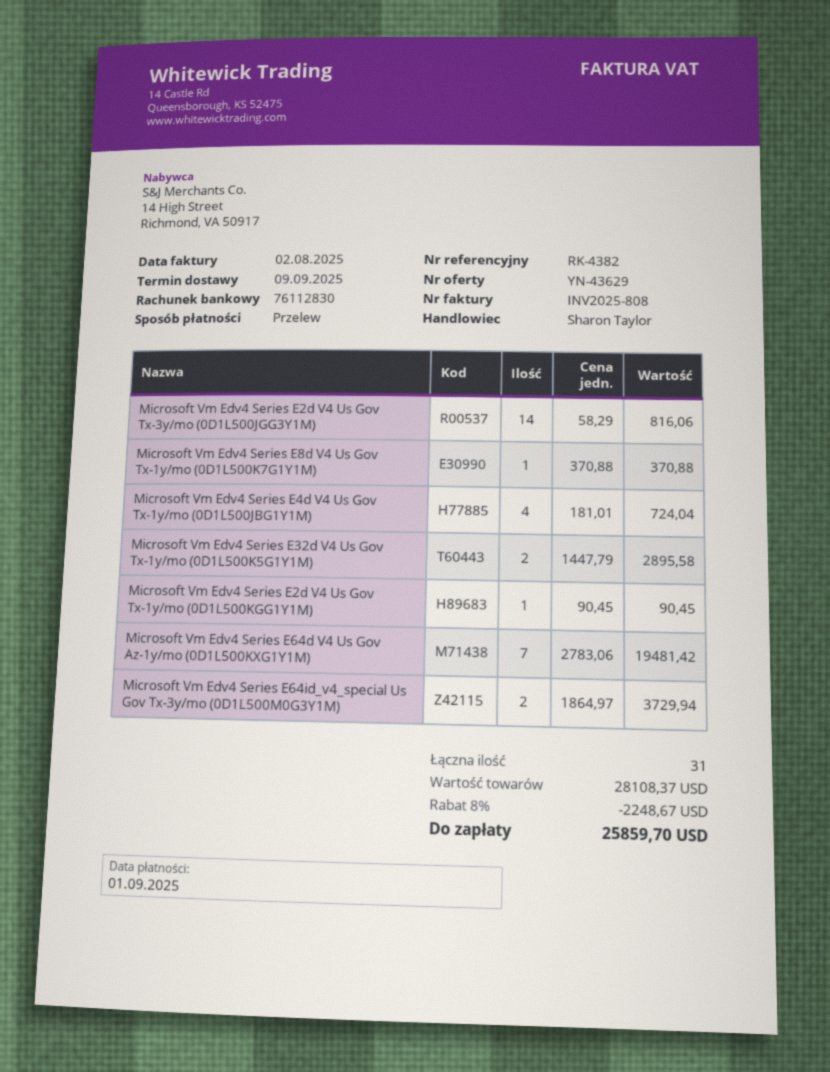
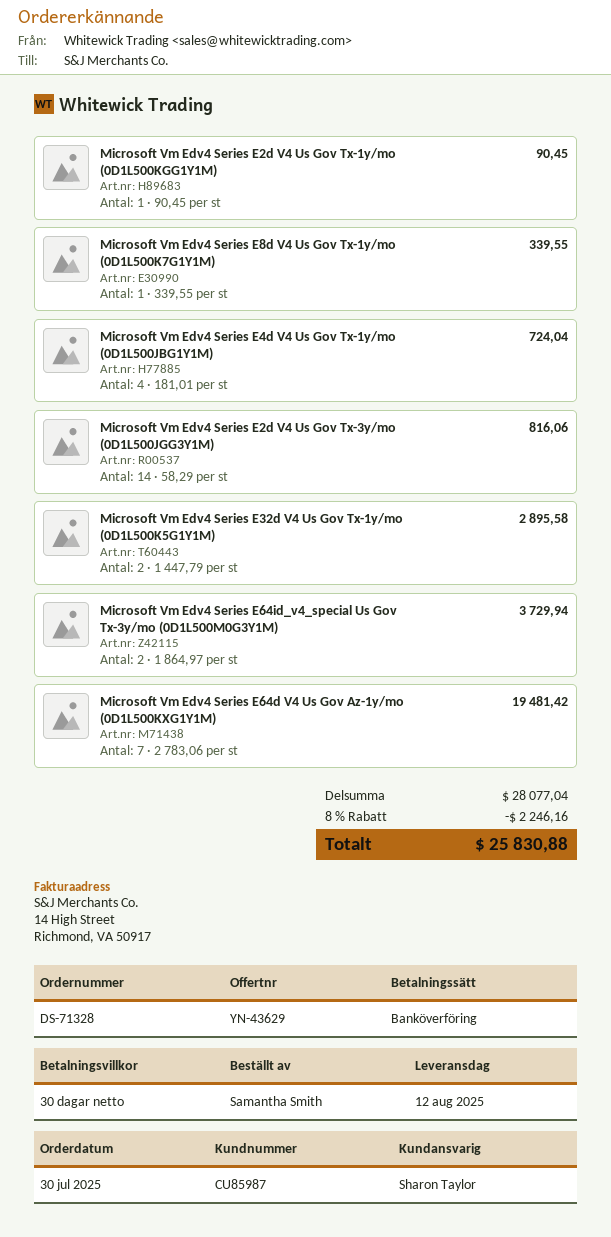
delivery date: 2025-09-09 -> 2025-08-12
Microsoft Vm Edv4 Series E8d V4 Us Gov Tx-1y/mo (0D1L500K7G1Y1M): 1 x 370.88 = 370.88 -> 1 x 339.55 = 339.55
subtotal: 28108.37 -> 28077.04
discount: 8% = 2248.67 -> 8% = 2246.16
total: 25859.70 -> 25830.88

